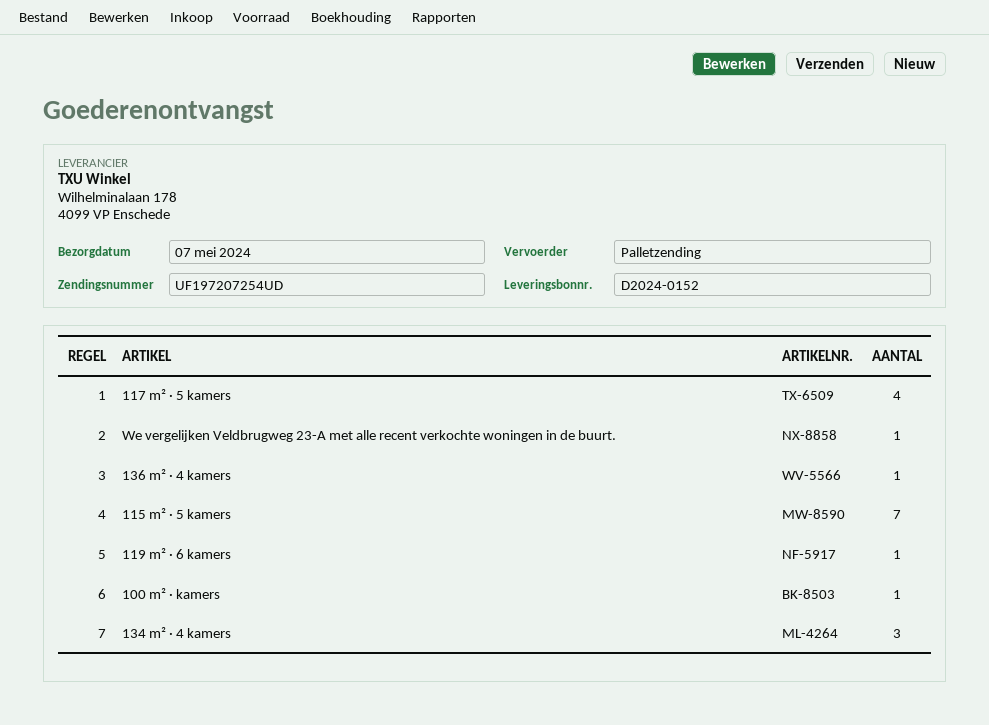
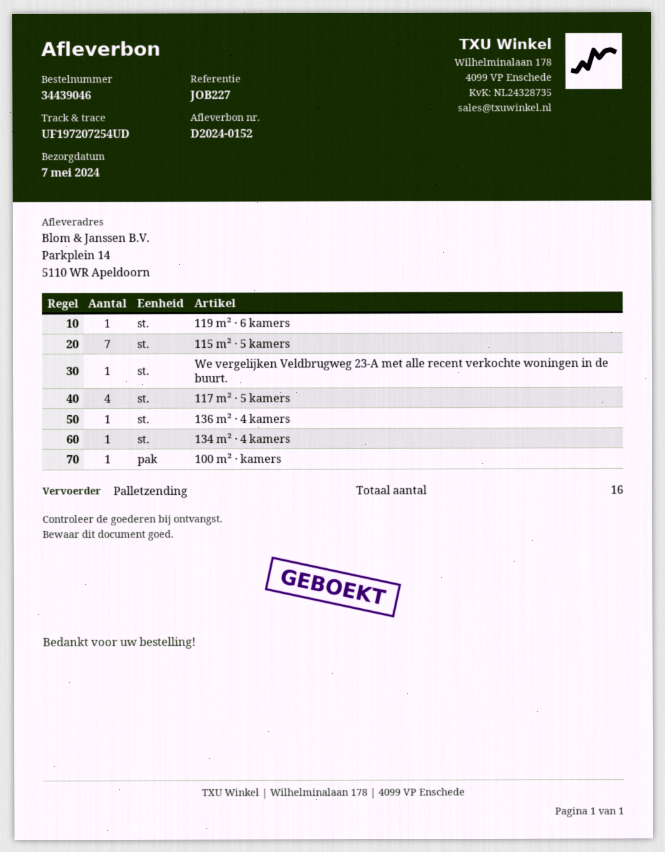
134 m² · 4 kamers: 3 -> 1

